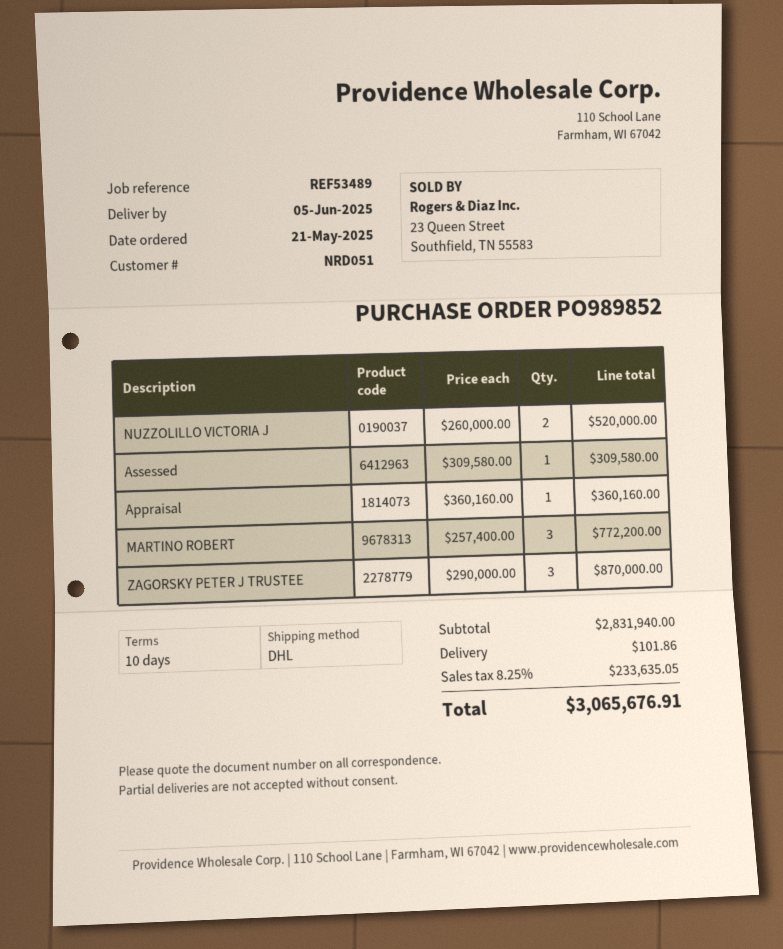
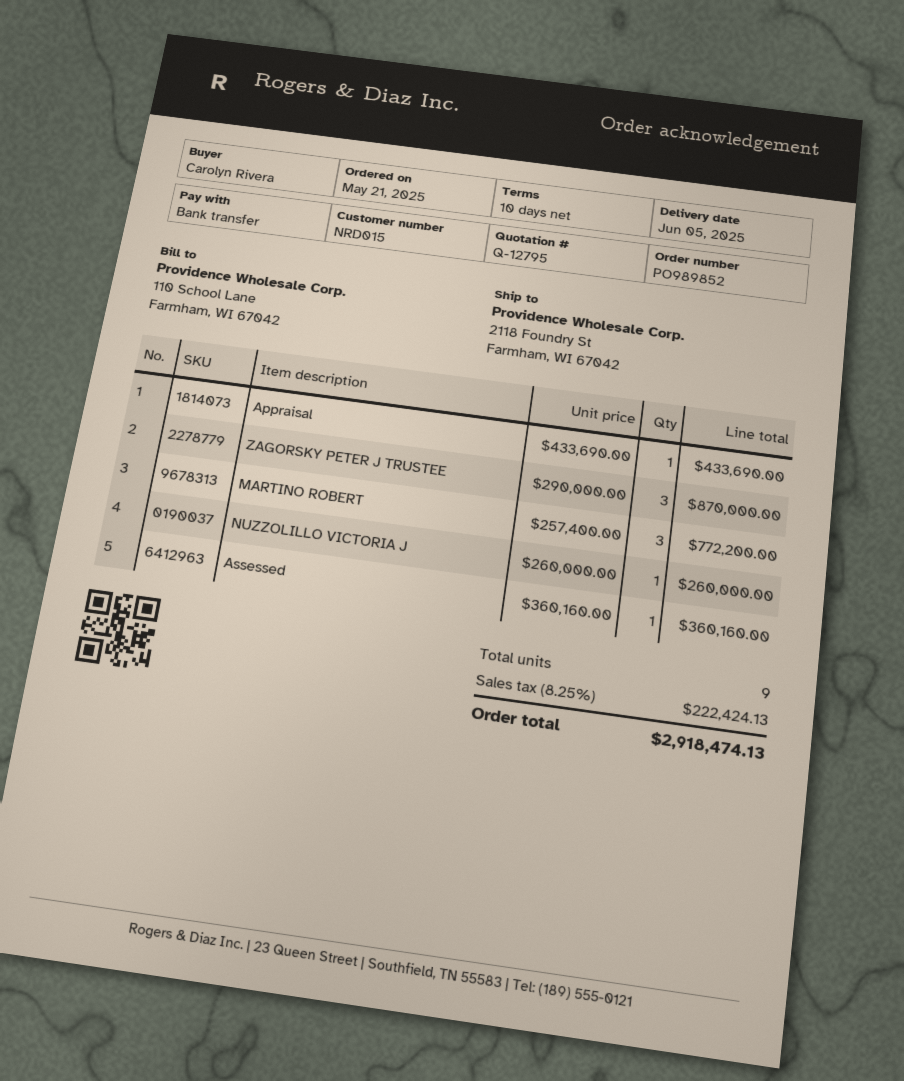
customer number: NRD051 -> NRD015
NUZZOLILLO VICTORIA J: 2 x 260000.00 = 520000.00 -> 1 x 260000.00 = 260000.00
Assessed: 1 x 309580.00 = 309580.00 -> 1 x 360160.00 = 360160.00
Appraisal: 1 x 360160.00 = 360160.00 -> 1 x 433690.00 = 433690.00
shipping: 101.86 -> none
tax: 8.25% = 233635.05 -> 8.25% = 222424.13
total: 3065676.91 -> 2918474.13

